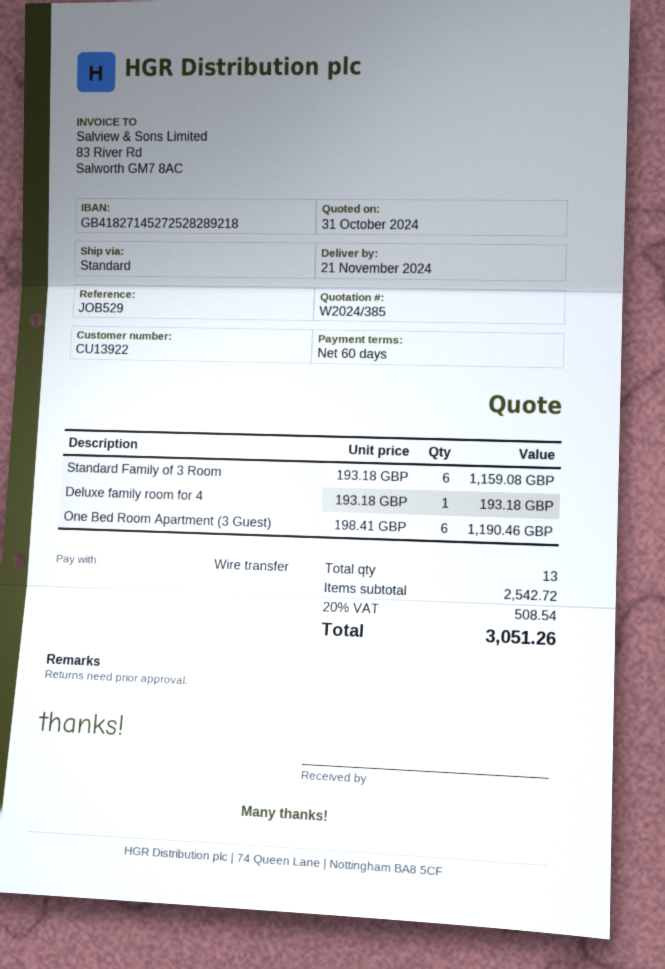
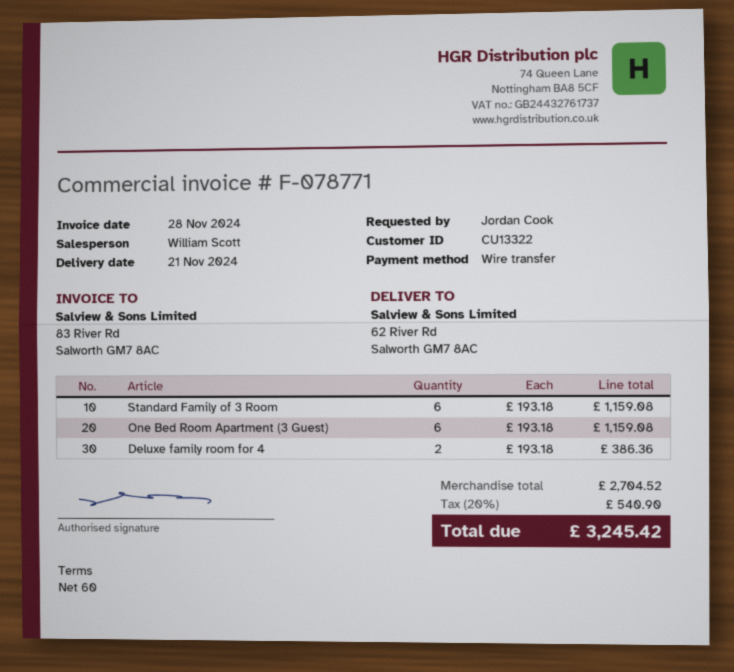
customer number: CU13922 -> CU13322
Deluxe family room for 4: 1 x 193.18 = 193.18 -> 2 x 193.18 = 386.36
One Bed Room Apartment (3 Guest): 6 x 198.41 = 1190.46 -> 6 x 193.18 = 1159.08
subtotal: 2542.72 -> 2704.52
tax: 20% = 508.54 -> 20% = 540.90
total: 3051.26 -> 3245.42

